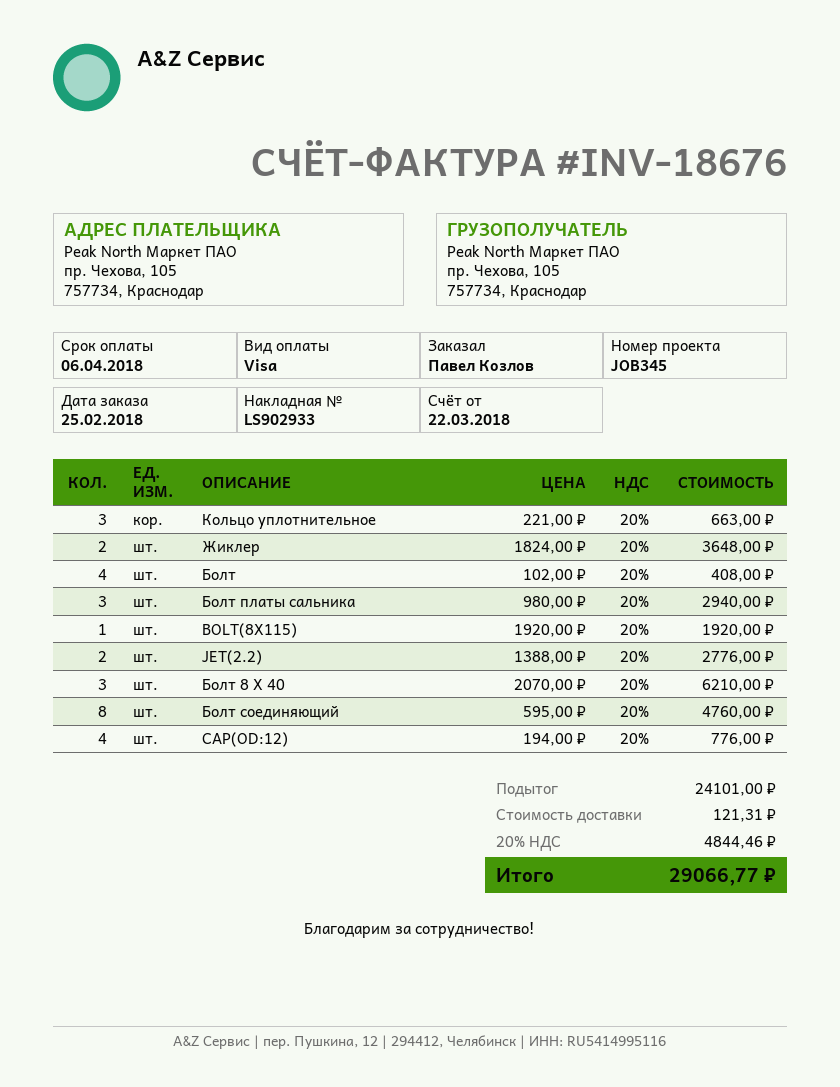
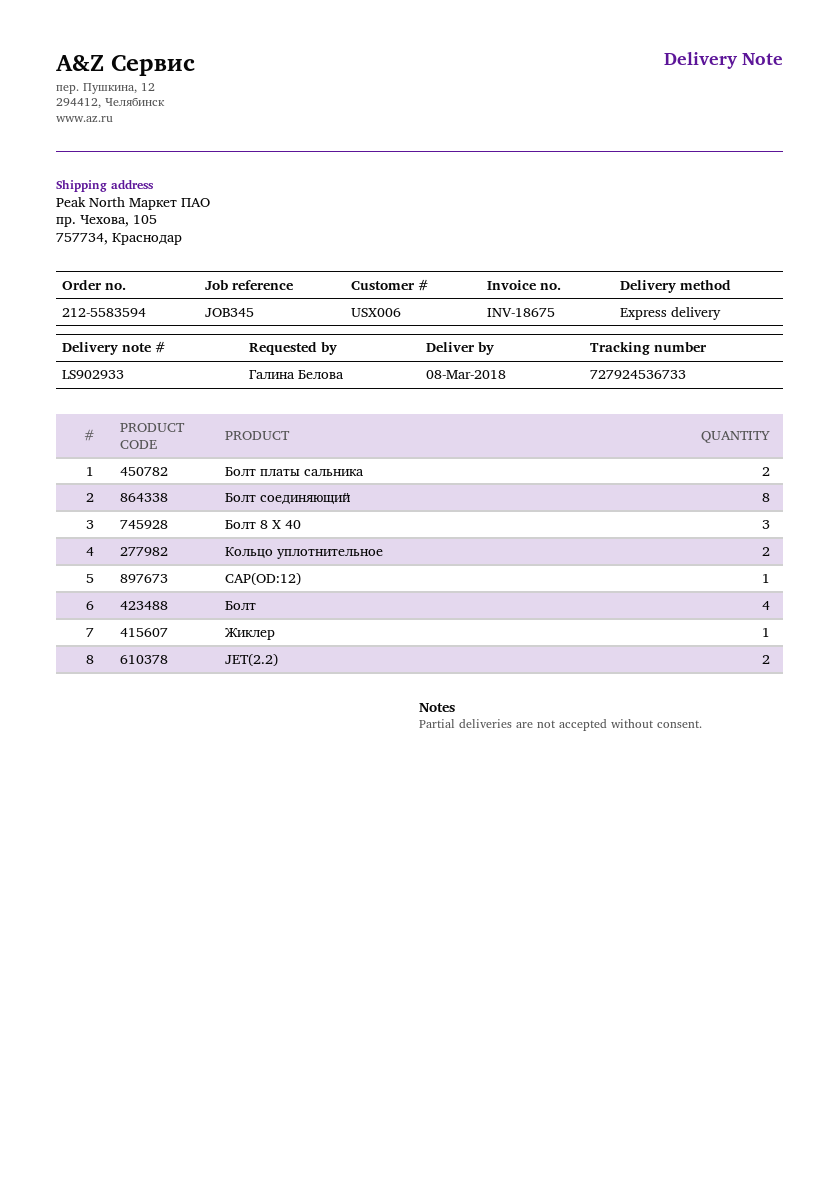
invoice number: INV-18676 -> INV-18675
ordered by: Павел Козлов -> Галина Белова
Кольцо уплотнительное: 3 -> 2
Жиклер: 2 -> 1
Болт платы сальника: 3 -> 2
BOLT(8X115): 1 -> none
CAP(OD:12): 4 -> 1

